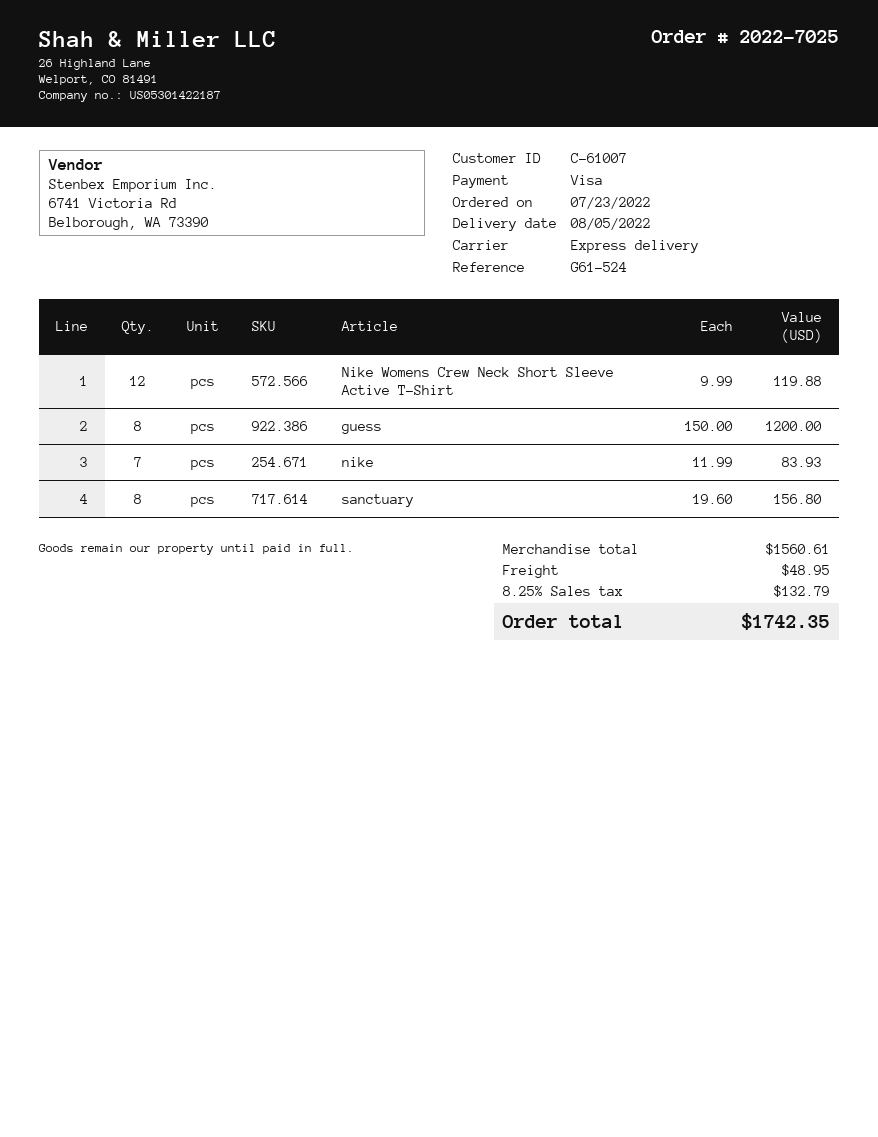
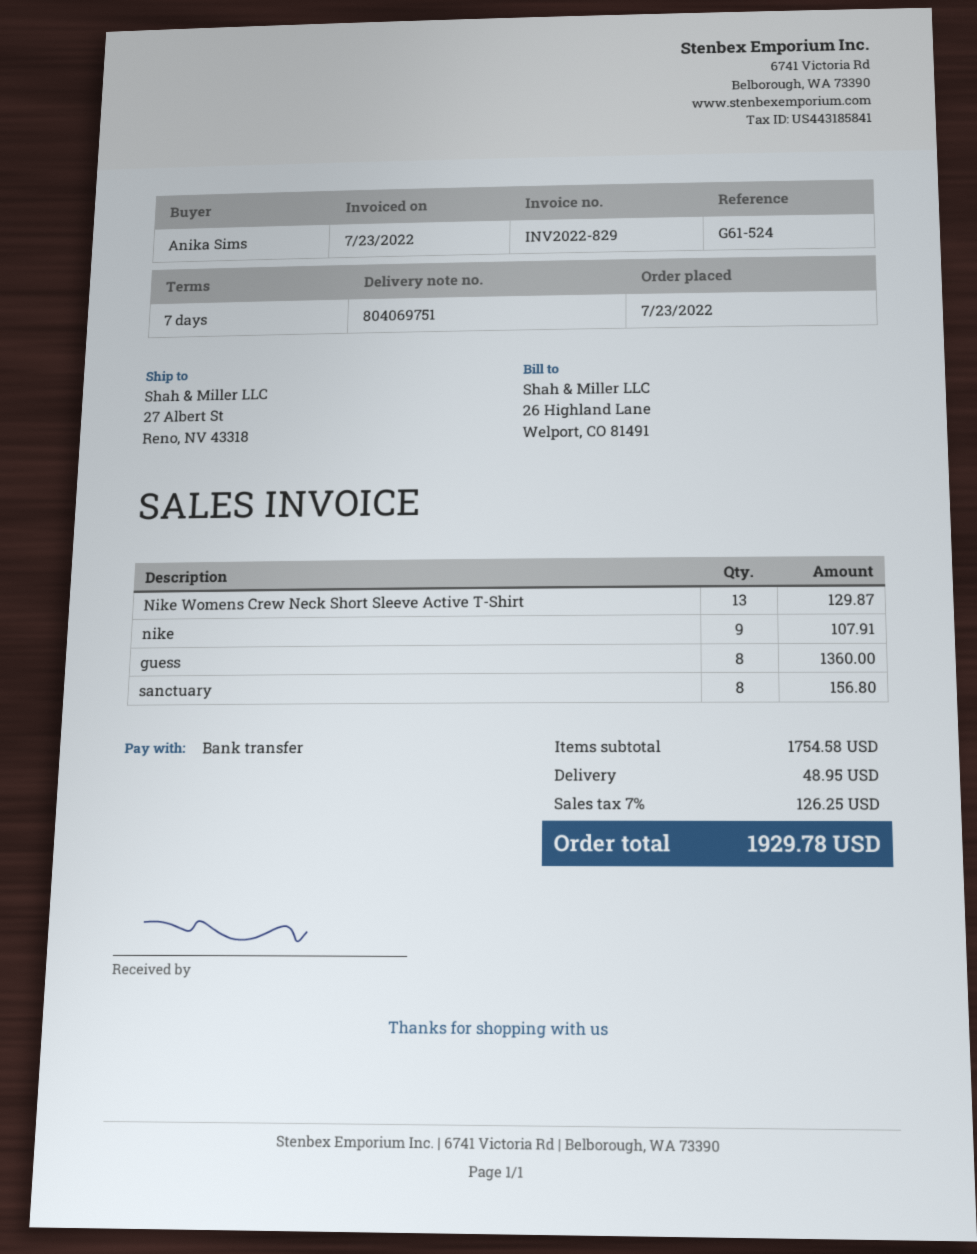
payment method: Visa -> bank transfer
Nike Womens Crew Neck Short Sleeve Active T-Shirt: 12 for 119.88 -> 13 for 129.87
guess: 8 for 1200.00 -> 8 for 1360.00
nike: 7 for 83.93 -> 9 for 107.91
subtotal: 1560.61 -> 1754.58
tax: 8.25% = 132.79 -> 7% = 126.25
total: 1742.35 -> 1929.78

